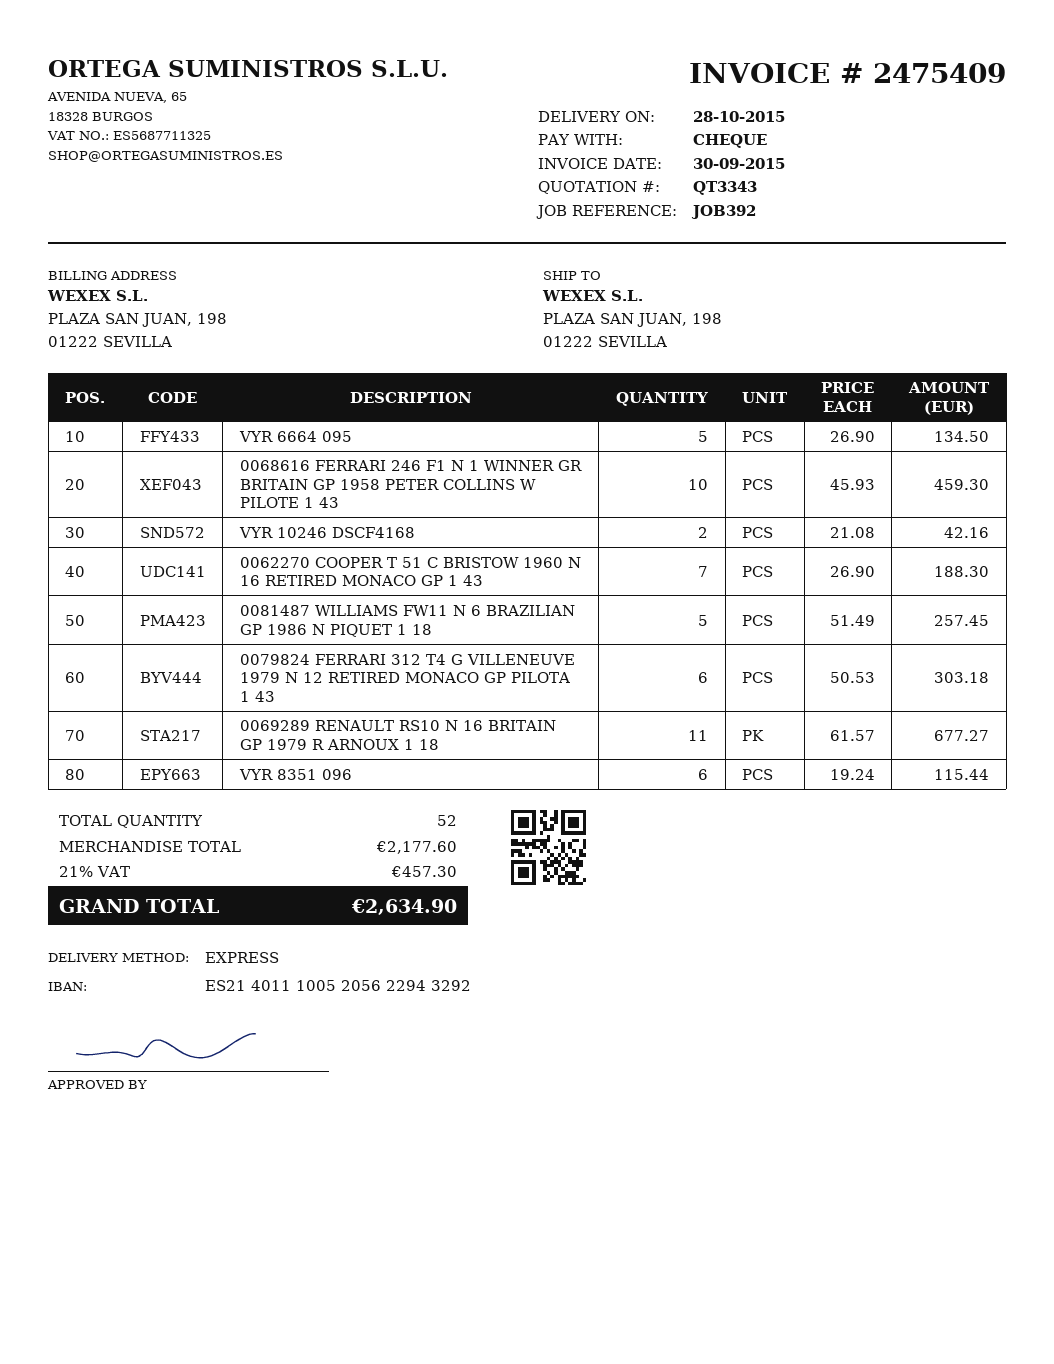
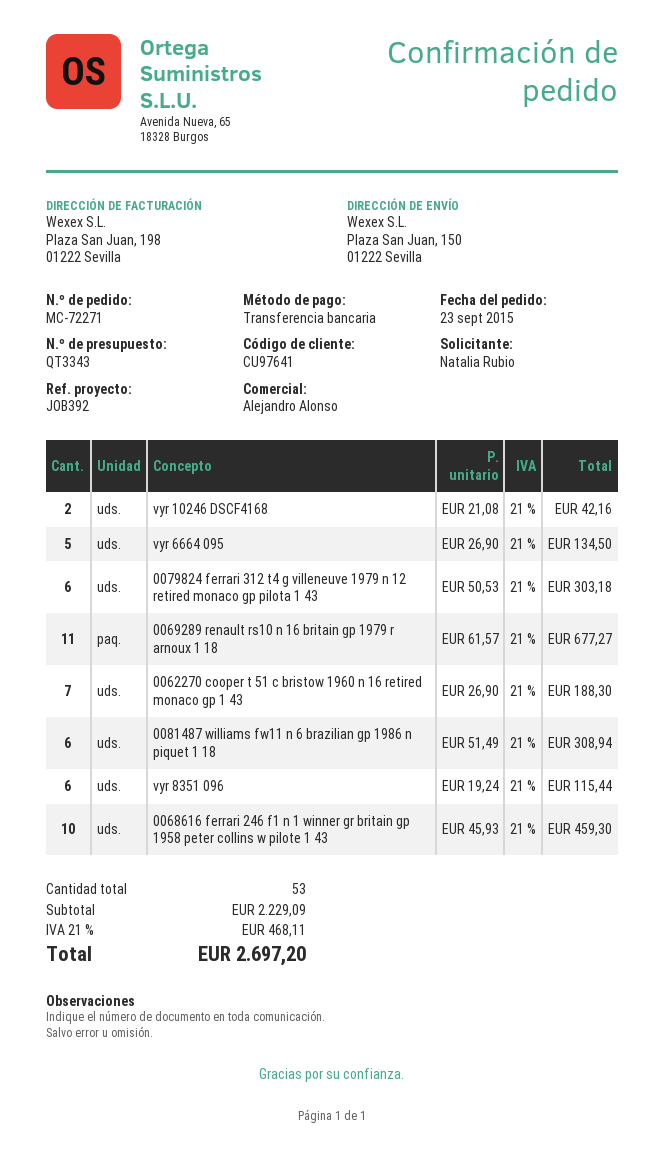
payment method: cheque -> bank transfer
ship to: PLAZA SAN JUAN, 198, 01222 SEVILLA -> Plaza San Juan, 150, 01222 Sevilla
0081487 WILLIAMS FW11 N 6 BRAZILIAN GP 1986 N PIQUET 1 18: 5 x 51.49 = 257.45 -> 6 x 51.49 = 308.94
total quantity: 52 -> 53
subtotal: 2177.60 -> 2229.09
tax: 21% = 457.30 -> 21% = 468.11
total: 2634.90 -> 2697.20

